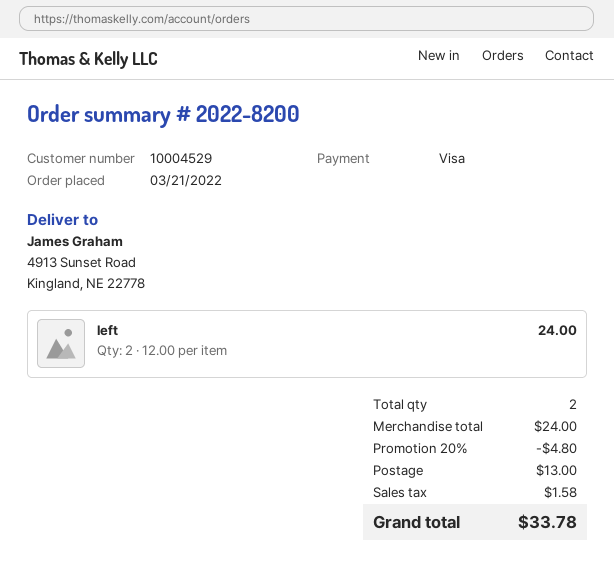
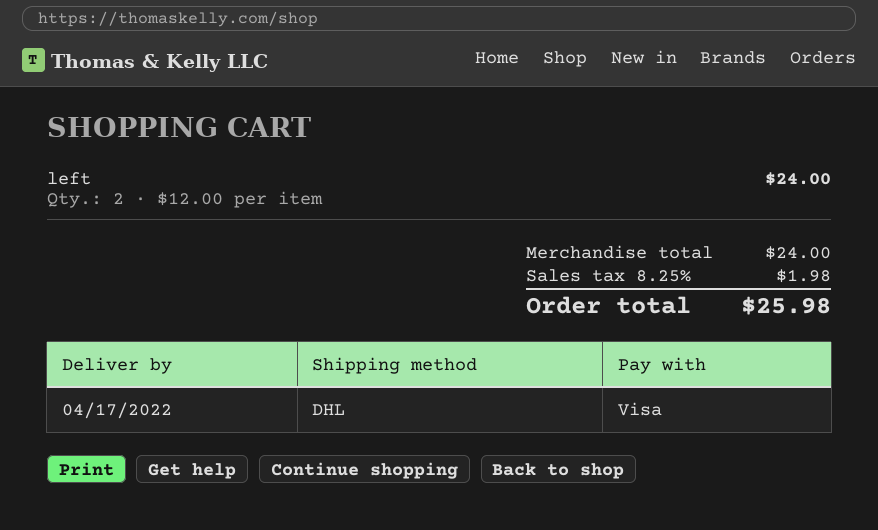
discount: 20% = 4.80 -> none
shipping: 13.00 -> none
tax: 1.58 -> 1.98
total: 33.78 -> 25.98

